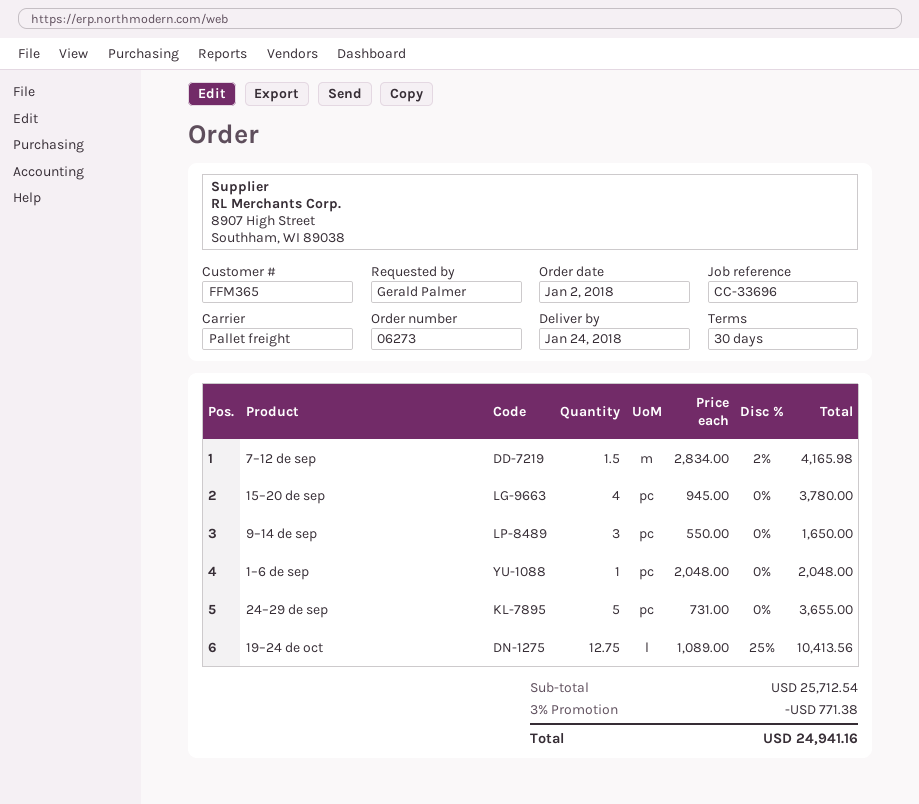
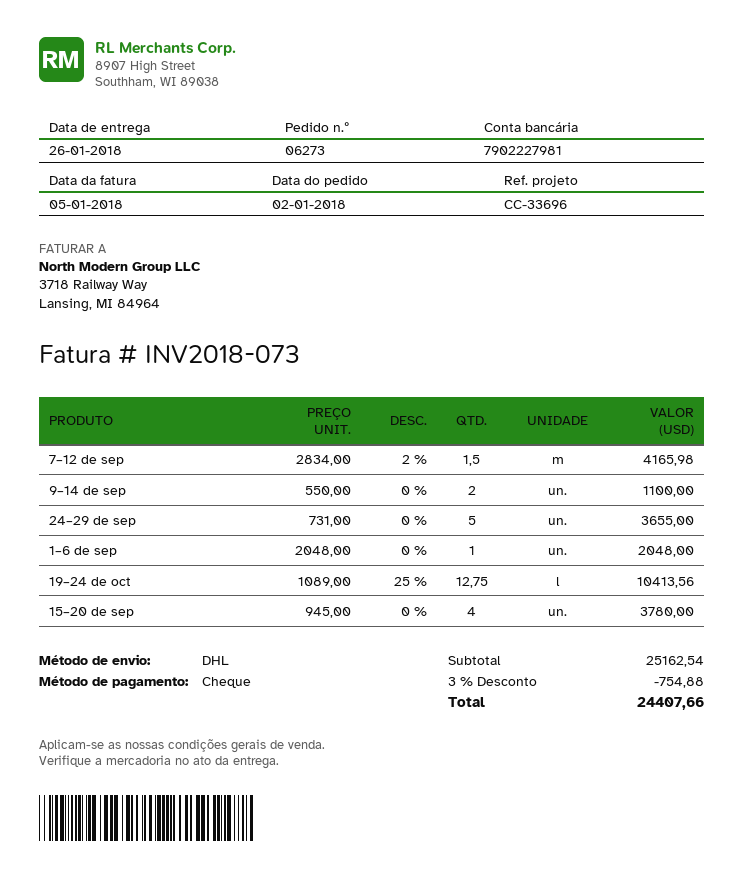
delivery date: 2018-01-24 -> 2018-01-26
shipping method: pallet freight -> DHL
9–14 de sep: 3 x 550.00 = 1650.00 -> 2 x 550.00 = 1100.00
subtotal: 25712.54 -> 25162.54
discount: 3% = 771.38 -> 3% = 754.88
total: 24941.16 -> 24407.66

